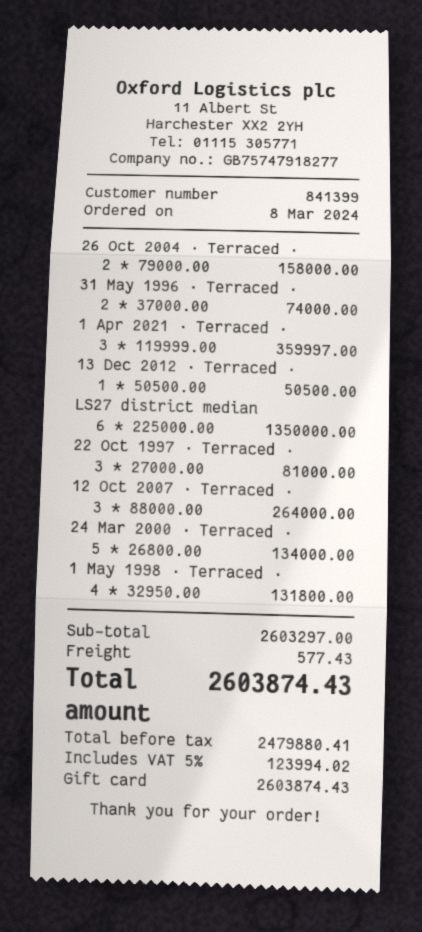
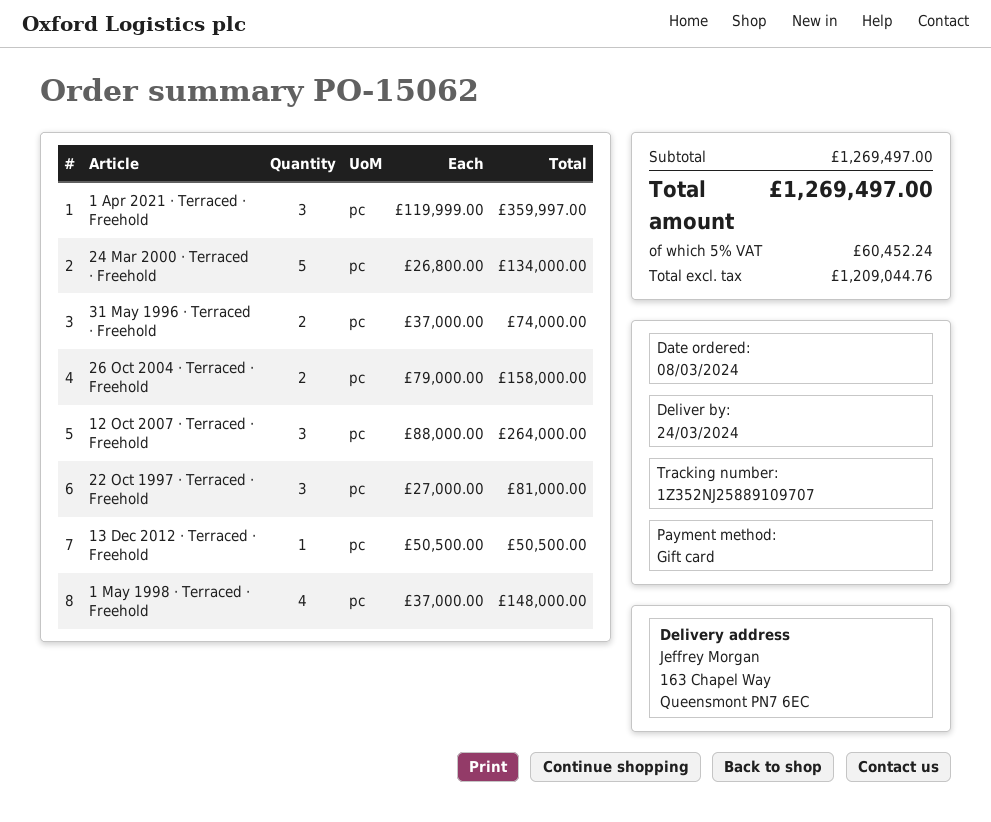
LS27 district median: 6 x 225000.00 = 1350000.00 -> none
1 May 1998 · Terraced ·: 4 x 32950.00 = 131800.00 -> 4 x 37000.00 = 148000.00
subtotal: 2603297.00 -> 1269497.00
shipping: 577.43 -> none
net: 2479880.41 -> 1209044.76
tax: 5% = 123994.02 -> 5% = 60452.24
total: 2603874.43 -> 1269497.00

